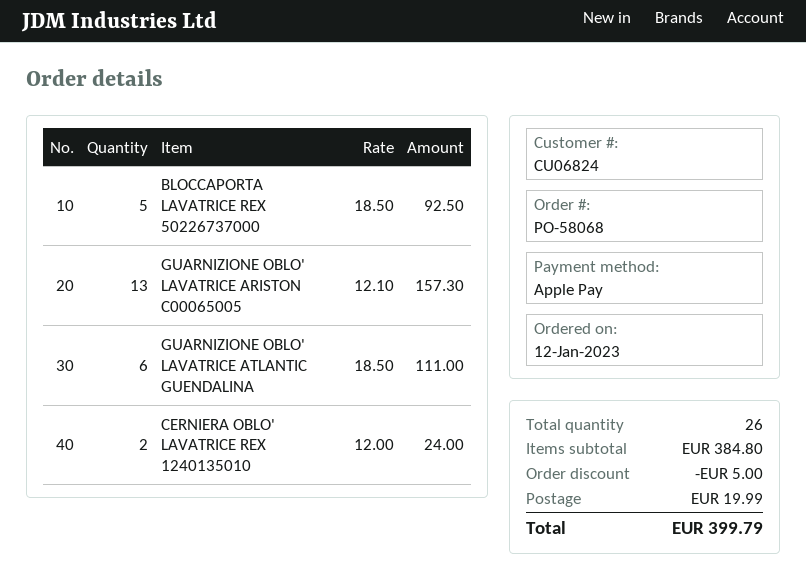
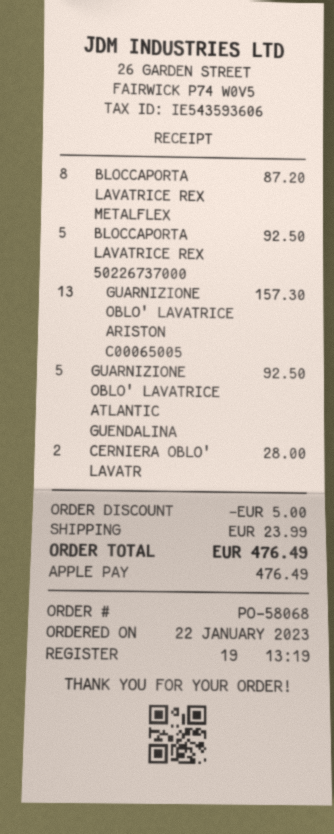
order date: 2023-01-12 -> 2023-01-22
GUARNIZIONE OBLO' LAVATRICE ATLANTIC GUENDALINA: 6 for 111.00 -> 5 for 92.50
CERNIERA OBLO' LAVATRICE REX 1240135010: 2 for 24.00 -> 2 for 28.00
BLOCCAPORTA LAVATRICE REX METALFLEX: none -> 8 for 87.20
shipping: 19.99 -> 23.99
total: 399.79 -> 476.49

